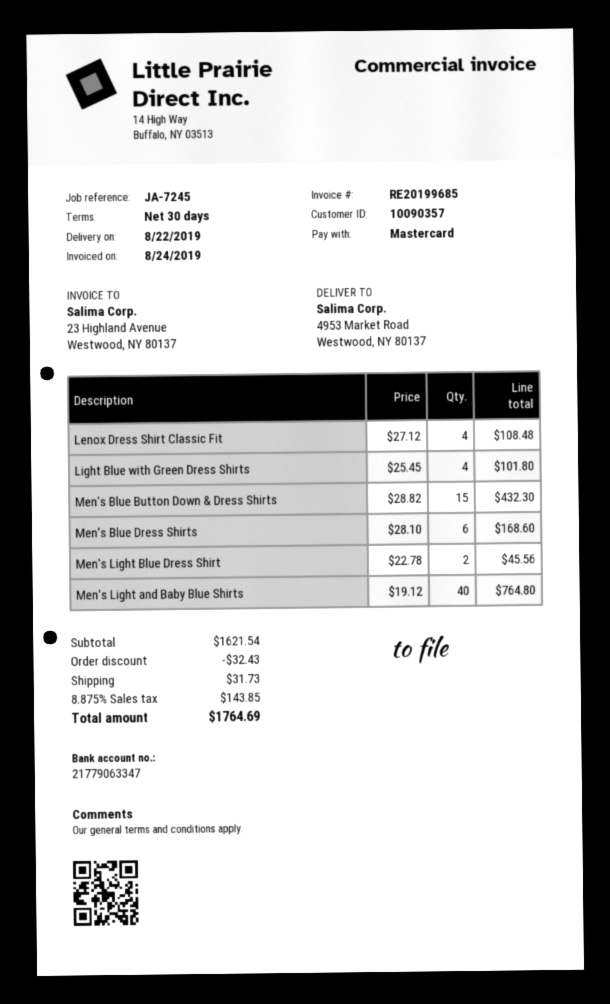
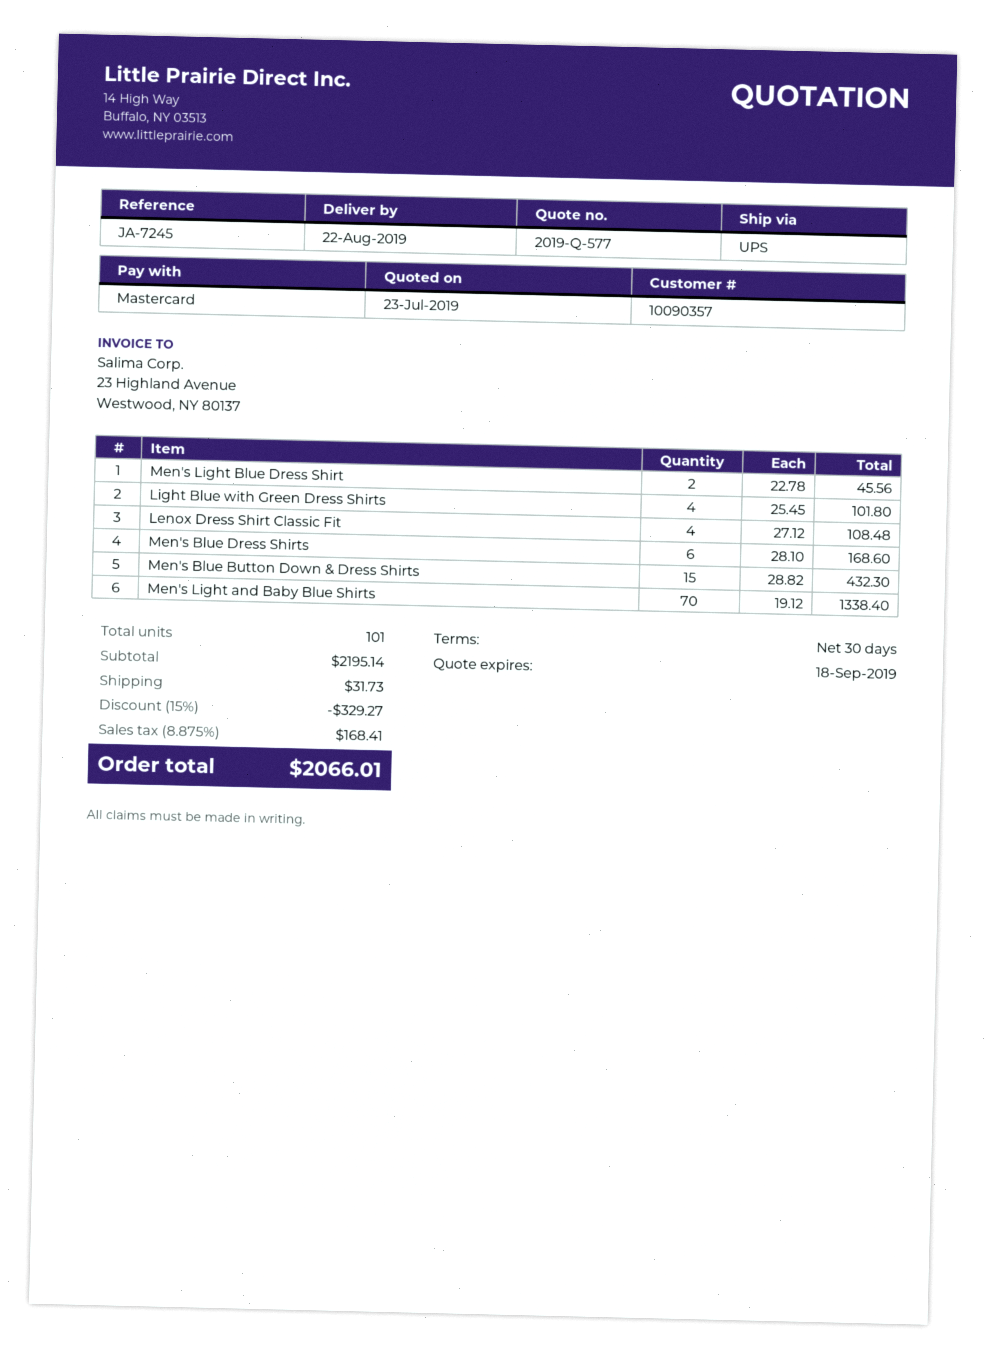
Men's Light and Baby Blue Shirts: 40 x 19.12 = 764.80 -> 70 x 19.12 = 1338.40
subtotal: 1621.54 -> 2195.14
discount: 32.43 -> 329.27
tax: 8.875% = 143.85 -> 8.875% = 168.41
total: 1764.69 -> 2066.01

